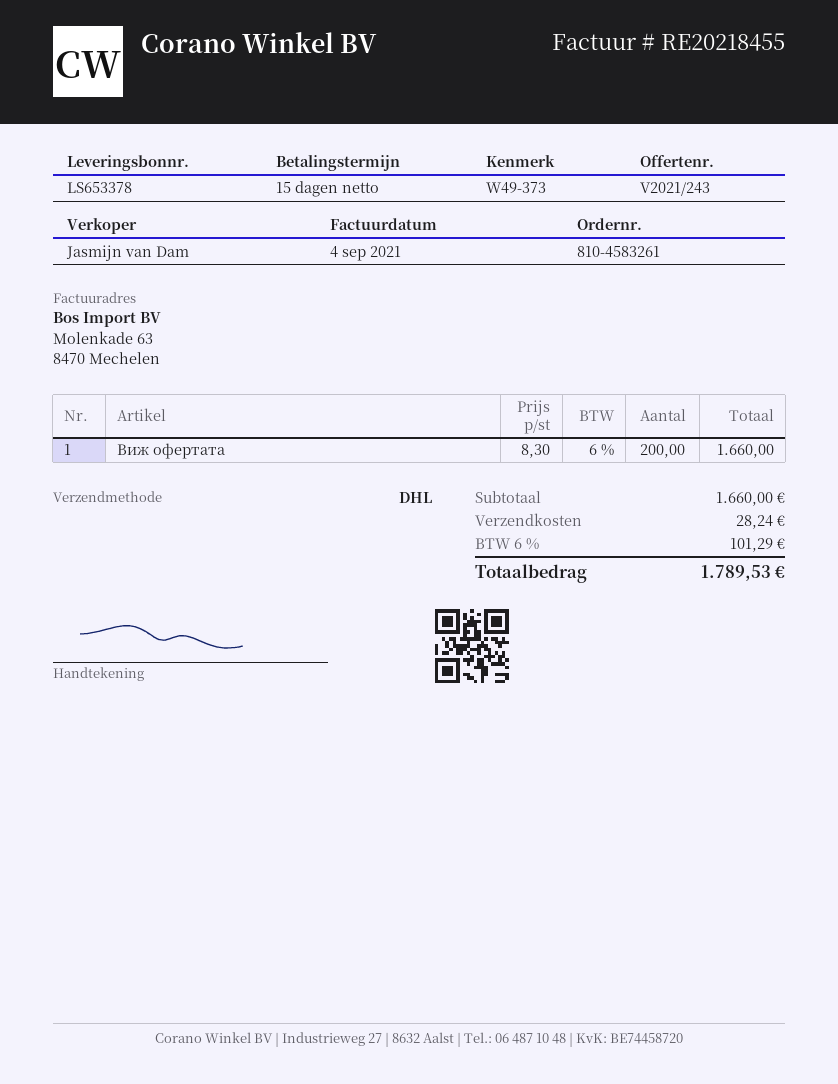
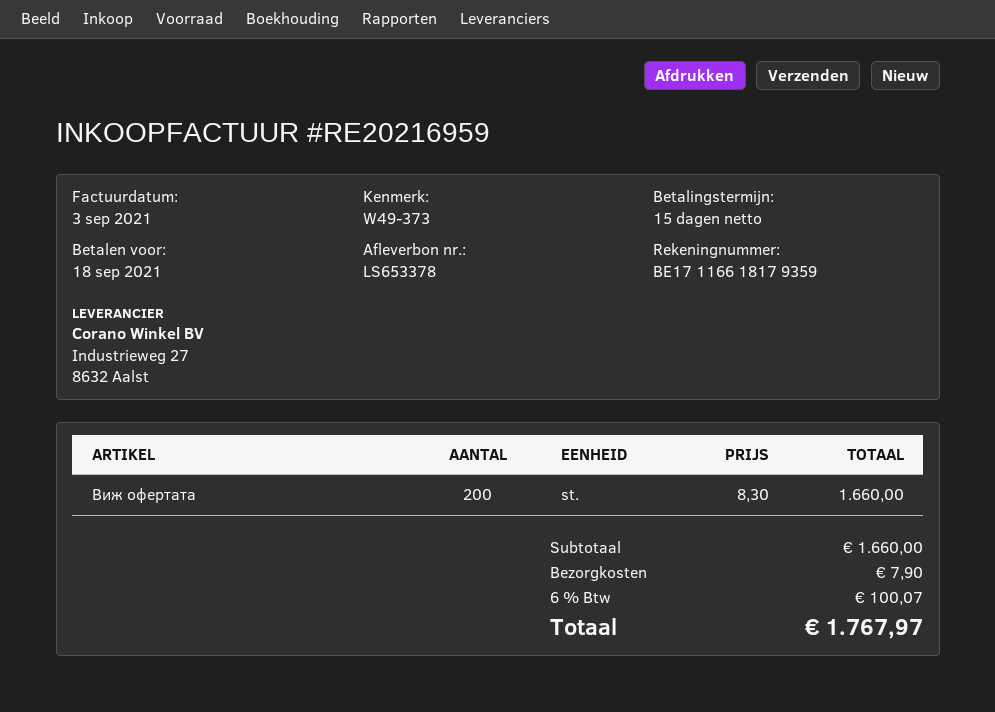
invoice number: RE20218455 -> RE20216959
invoice date: 2021-09-04 -> 2021-09-03
shipping: 28.24 -> 7.90
tax: 6% = 101.29 -> 6% = 100.07
total: 1789.53 -> 1767.97

